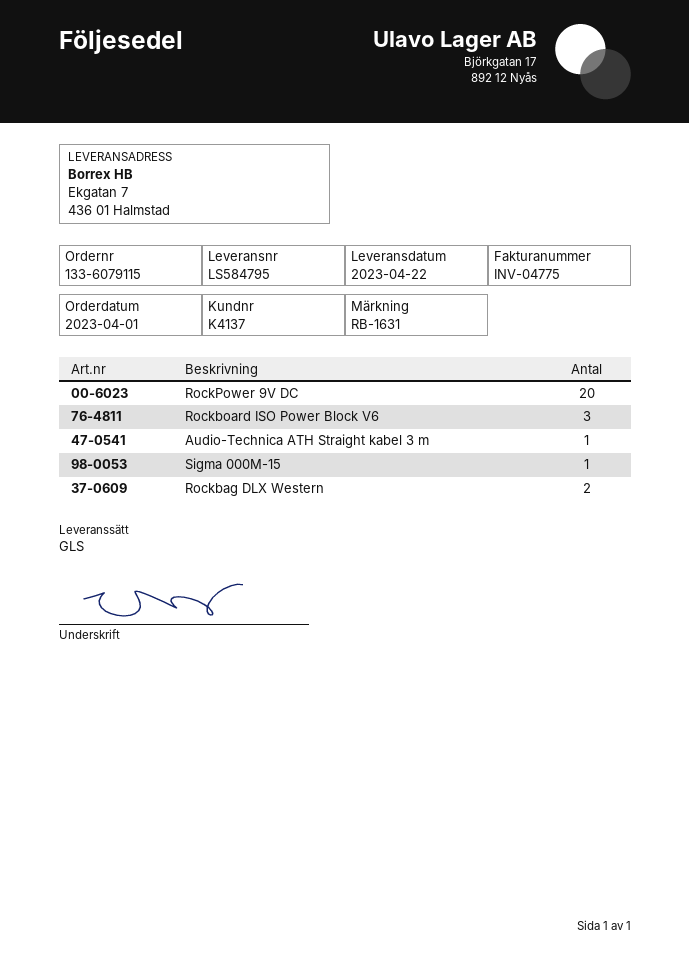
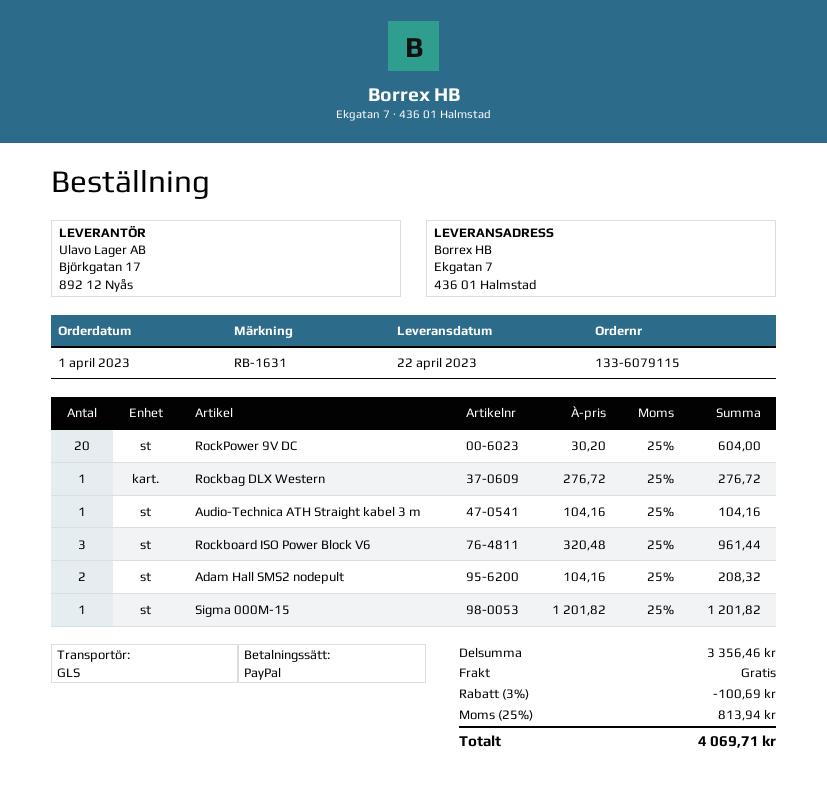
Rockbag DLX Western: 2 -> 1
Adam Hall SMS2 nodepult: none -> 2

